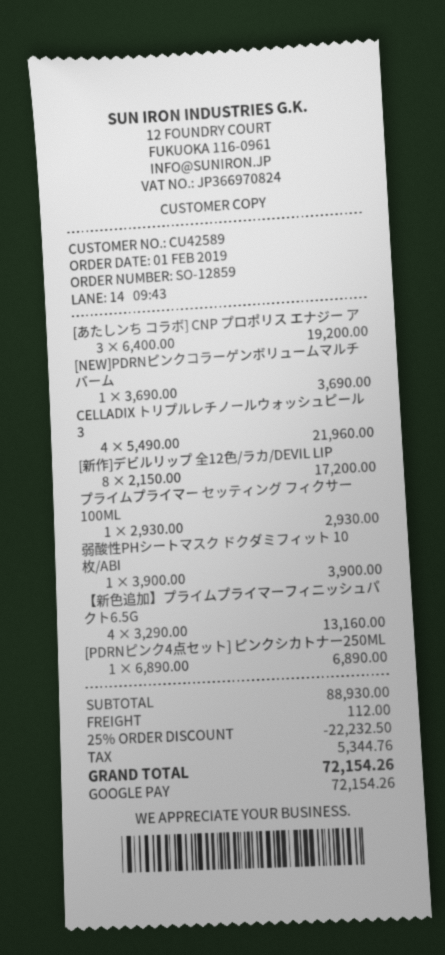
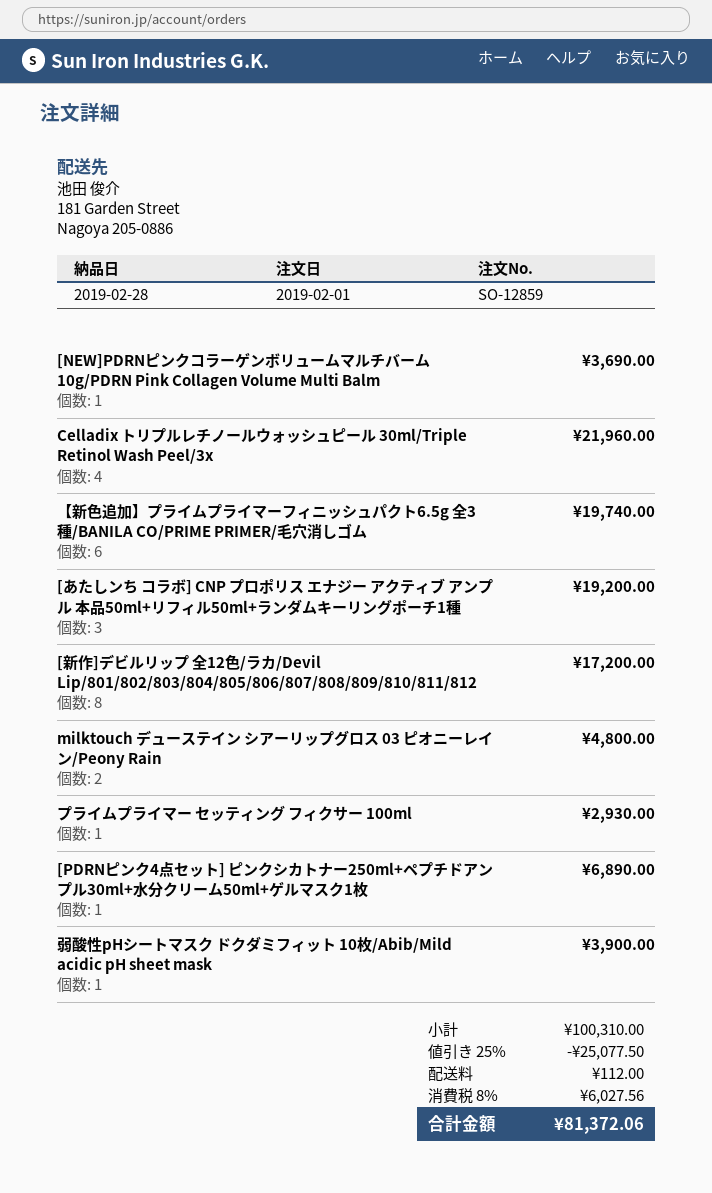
【新色追加】プライムプライマーフィニッシュパクト6.5G: 4 for 13160.00 -> 6 for 19740.00
milktouch デューステイン シアーリップグロス 03 ピオニーレイン/Peony Rain: none -> 2 for 4800.00
subtotal: 88930.00 -> 100310.00
discount: 25% = 22232.50 -> 25% = 25077.50
tax: 5344.76 -> 6027.56
total: 72154.26 -> 81372.06

